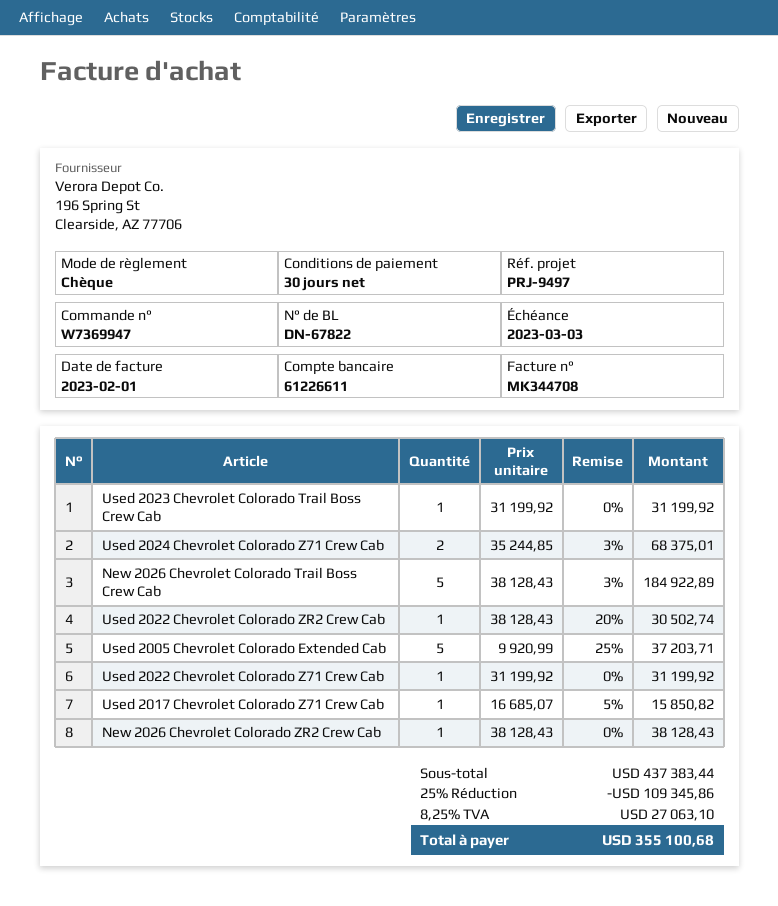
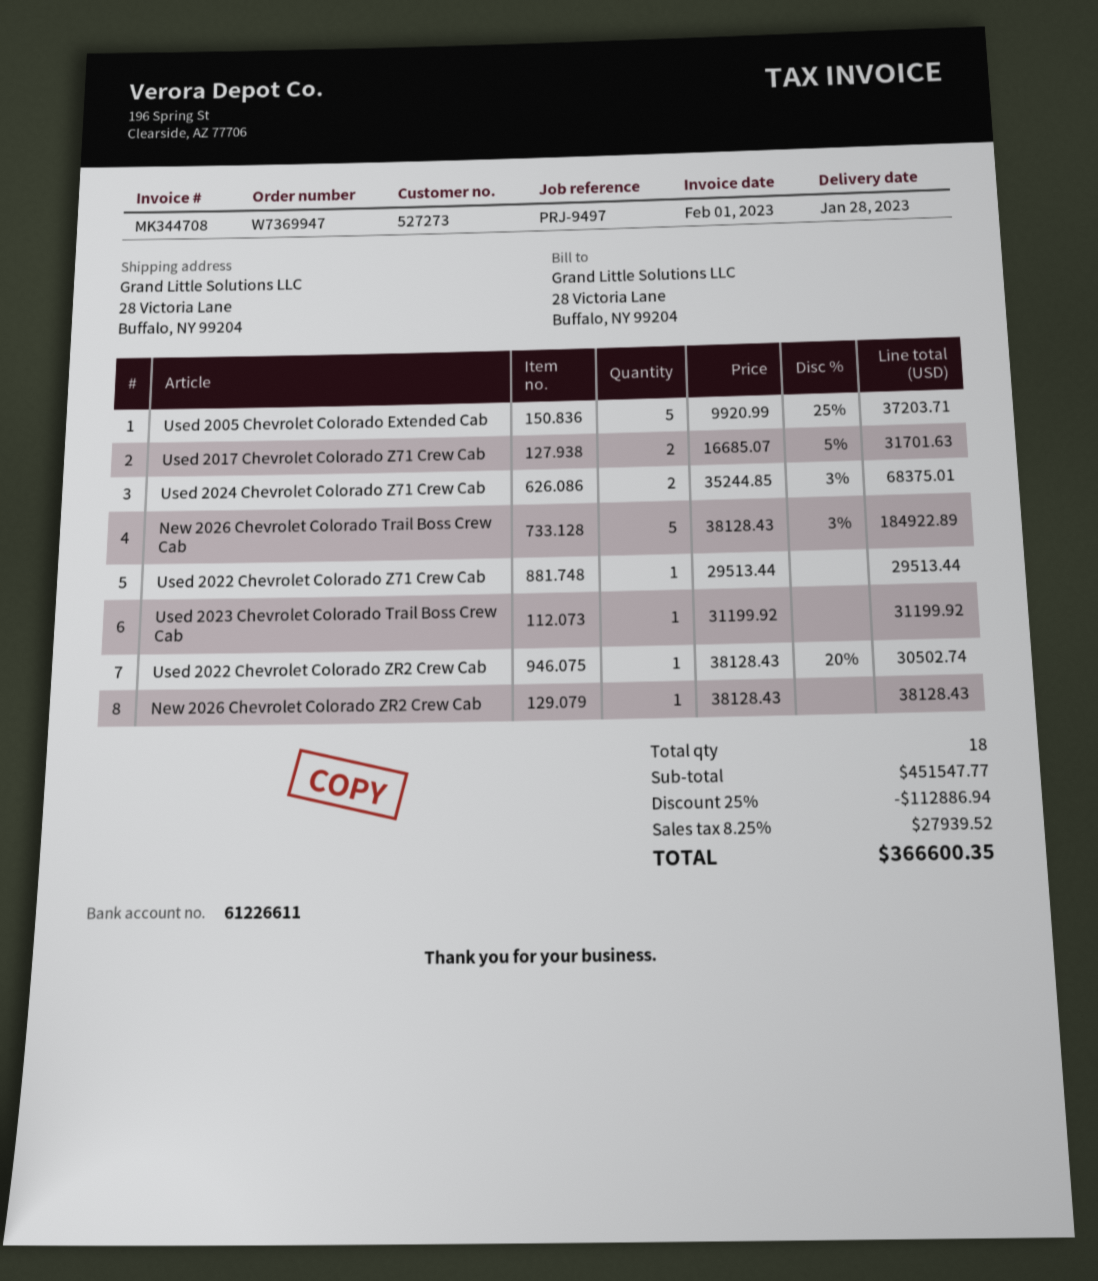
Used 2022 Chevrolet Colorado Z71 Crew Cab: 1 x 31199.92 = 31199.92 -> 1 x 29513.44 = 29513.44
Used 2017 Chevrolet Colorado Z71 Crew Cab: 1 x 16685.07 - 5% = 15850.82 -> 2 x 16685.07 - 5% = 31701.63
subtotal: 437383.44 -> 451547.77
discount: 25% = 109345.86 -> 25% = 112886.94
tax: 8.25% = 27063.10 -> 8.25% = 27939.52
total: 355100.68 -> 366600.35

